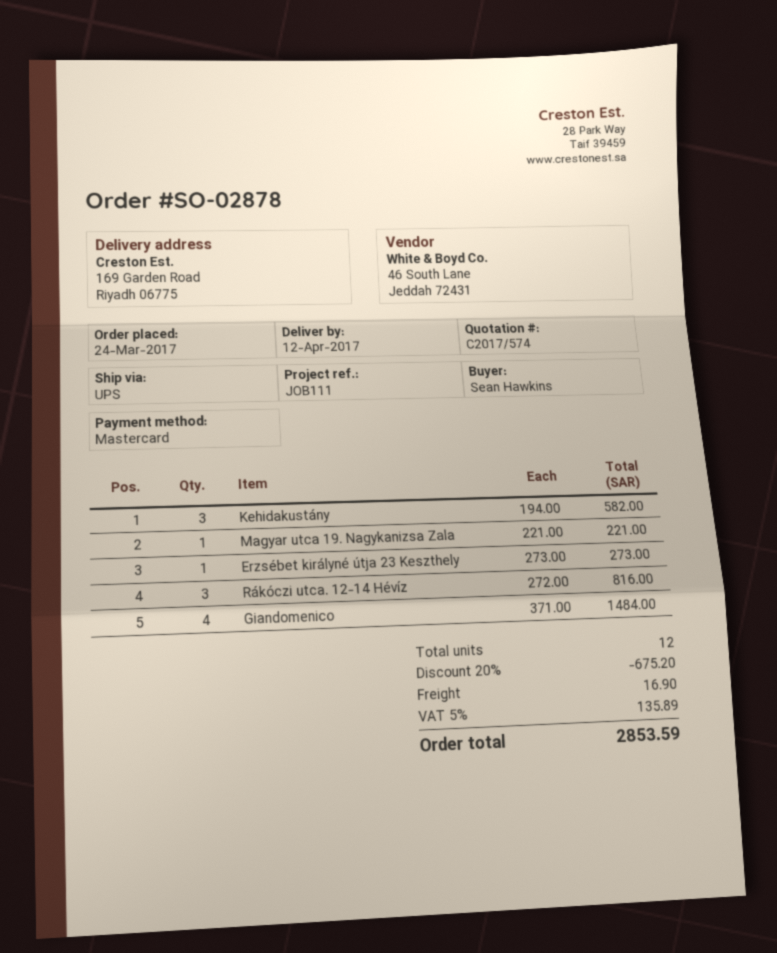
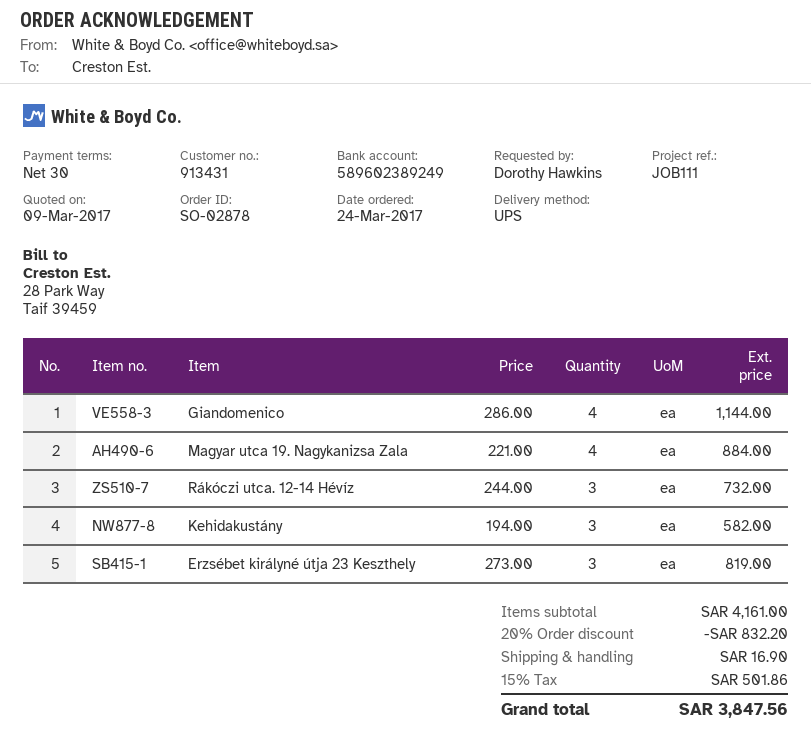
ordered by: Sean Hawkins -> Dorothy Hawkins
Magyar utca 19. Nagykanizsa Zala: 1 x 221.00 = 221.00 -> 4 x 221.00 = 884.00
Erzsébet királyné útja 23 Keszthely: 1 x 273.00 = 273.00 -> 3 x 273.00 = 819.00
Rákóczi utca. 12-14 Hévíz: 3 x 272.00 = 816.00 -> 3 x 244.00 = 732.00
Giandomenico: 4 x 371.00 = 1484.00 -> 4 x 286.00 = 1144.00
discount: 20% = 675.20 -> 20% = 832.20
tax: 5% = 135.89 -> 15% = 501.86
total: 2853.59 -> 3847.56

